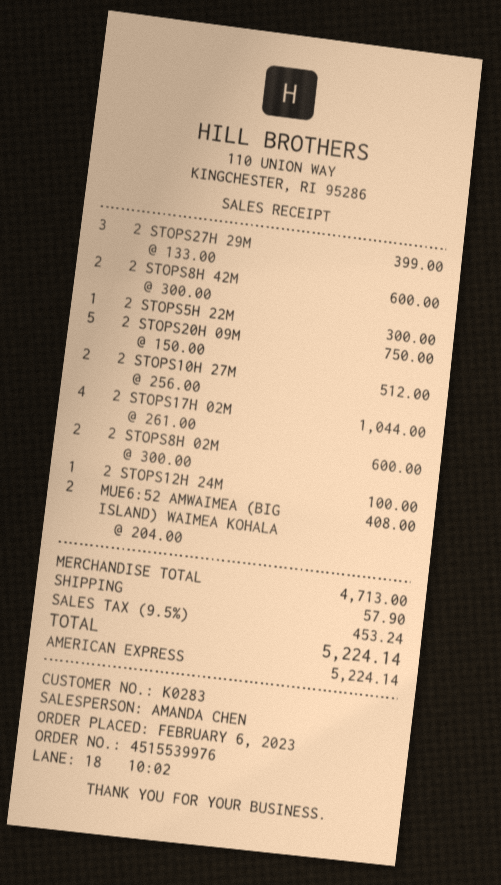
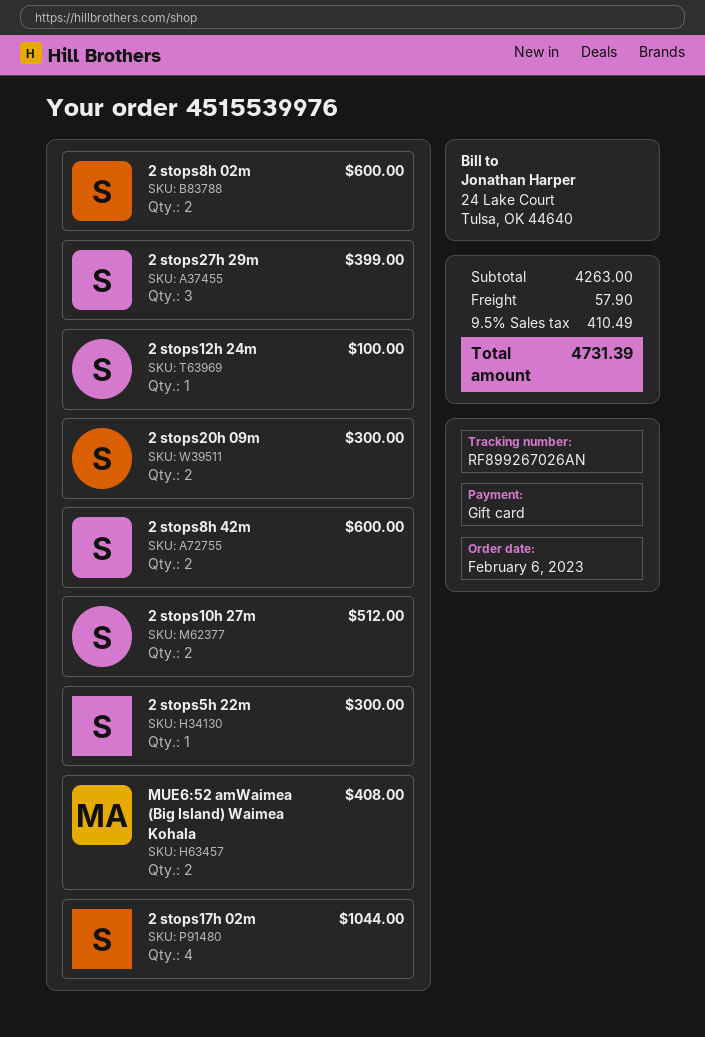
payment method: American Express -> gift card
2 STOPS20H 09M: 5 for 750.00 -> 2 for 300.00
subtotal: 4713.00 -> 4263.00
tax: 9.5% = 453.24 -> 9.5% = 410.49
total: 5224.14 -> 4731.39

